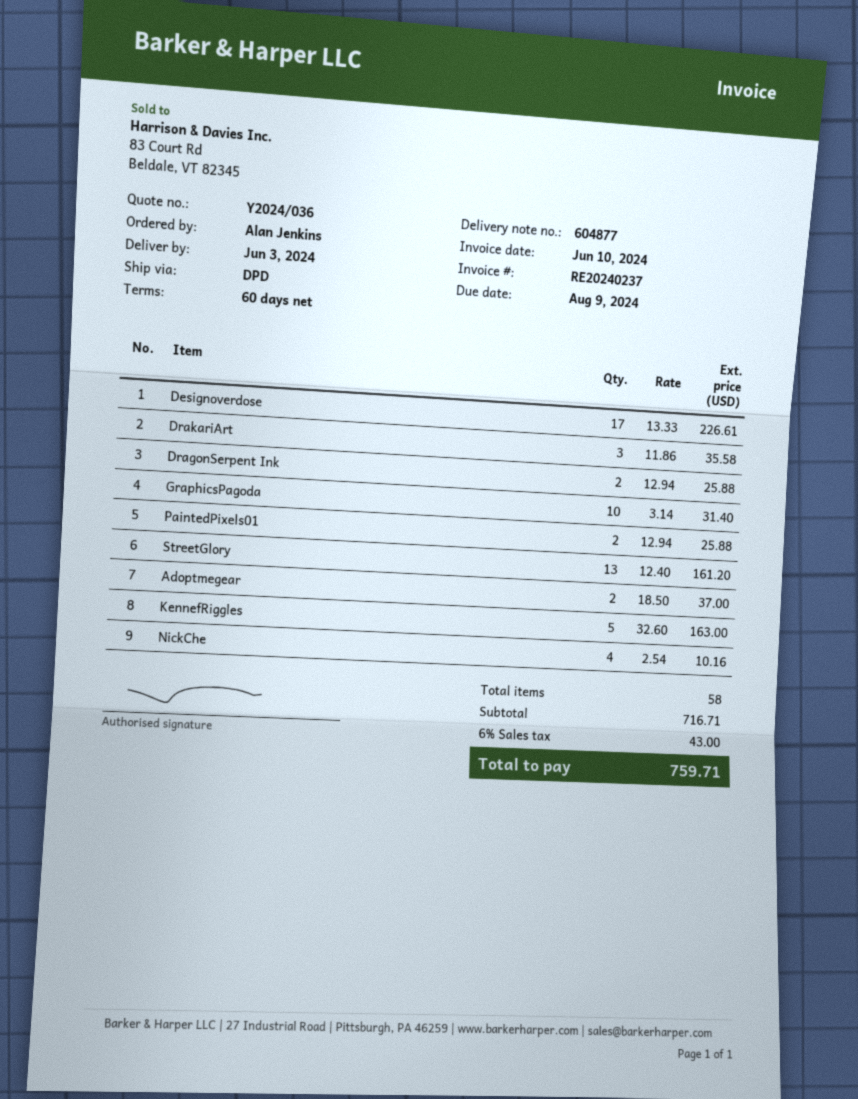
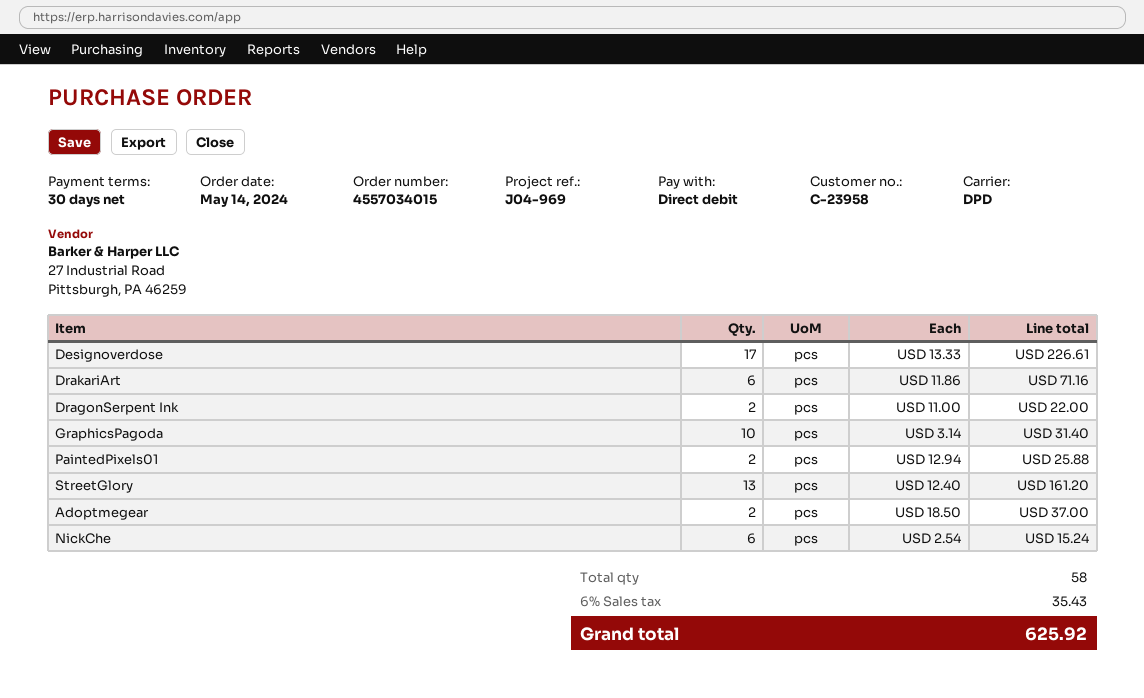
payment terms: 60 days -> 30 days
DrakariArt: 3 x 11.86 = 35.58 -> 6 x 11.86 = 71.16
DragonSerpent Ink: 2 x 12.94 = 25.88 -> 2 x 11.00 = 22.00
KennefRiggles: 5 x 32.60 = 163.00 -> none
NickChe: 4 x 2.54 = 10.16 -> 6 x 2.54 = 15.24
tax: 6% = 43.00 -> 6% = 35.43
total: 759.71 -> 625.92

